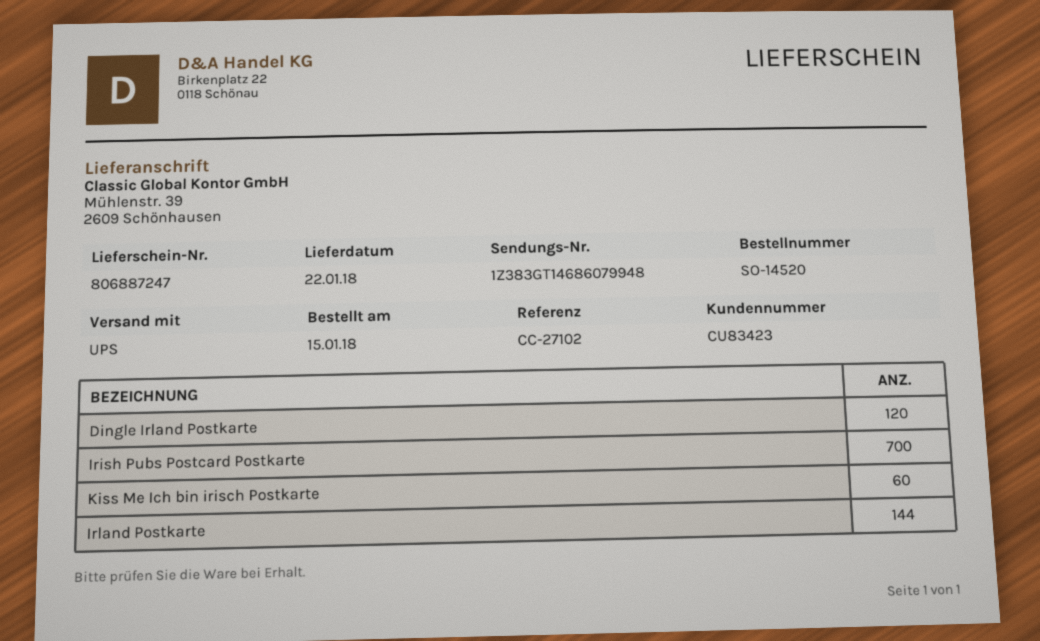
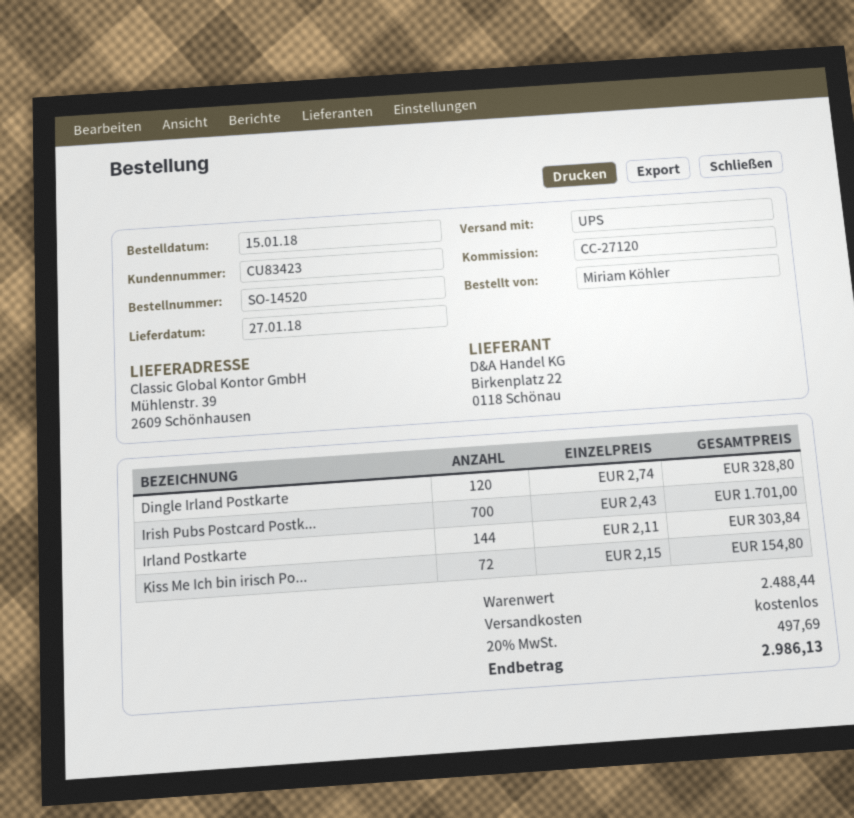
delivery date: 2018-01-22 -> 2018-01-27
reference: CC-27102 -> CC-27120
Kiss Me Ich bin irisch Postkarte: 60 -> 72

